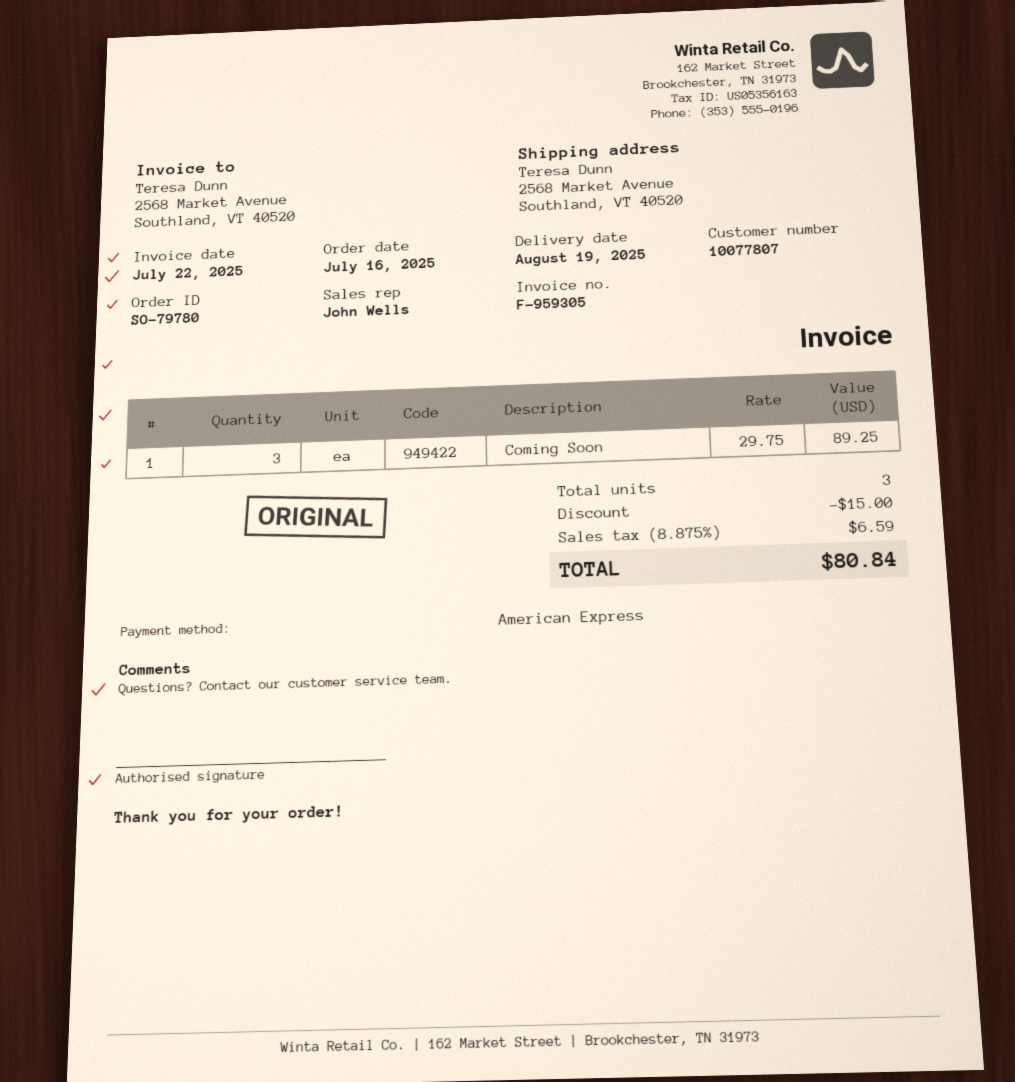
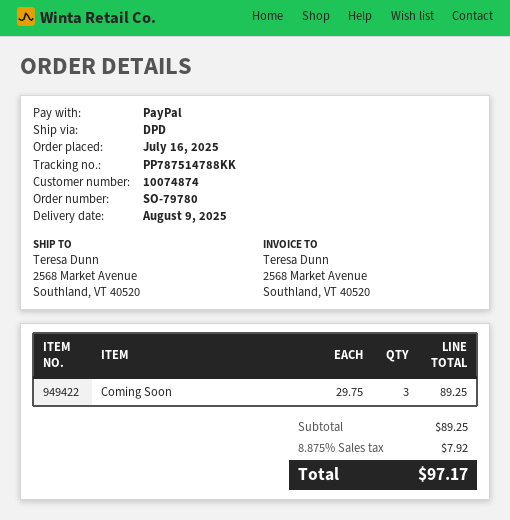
delivery date: 2025-08-19 -> 2025-08-09
customer number: 10077807 -> 10074874
payment method: American Express -> PayPal
discount: 15.00 -> none
tax: 8.875% = 6.59 -> 8.875% = 7.92
total: 80.84 -> 97.17

